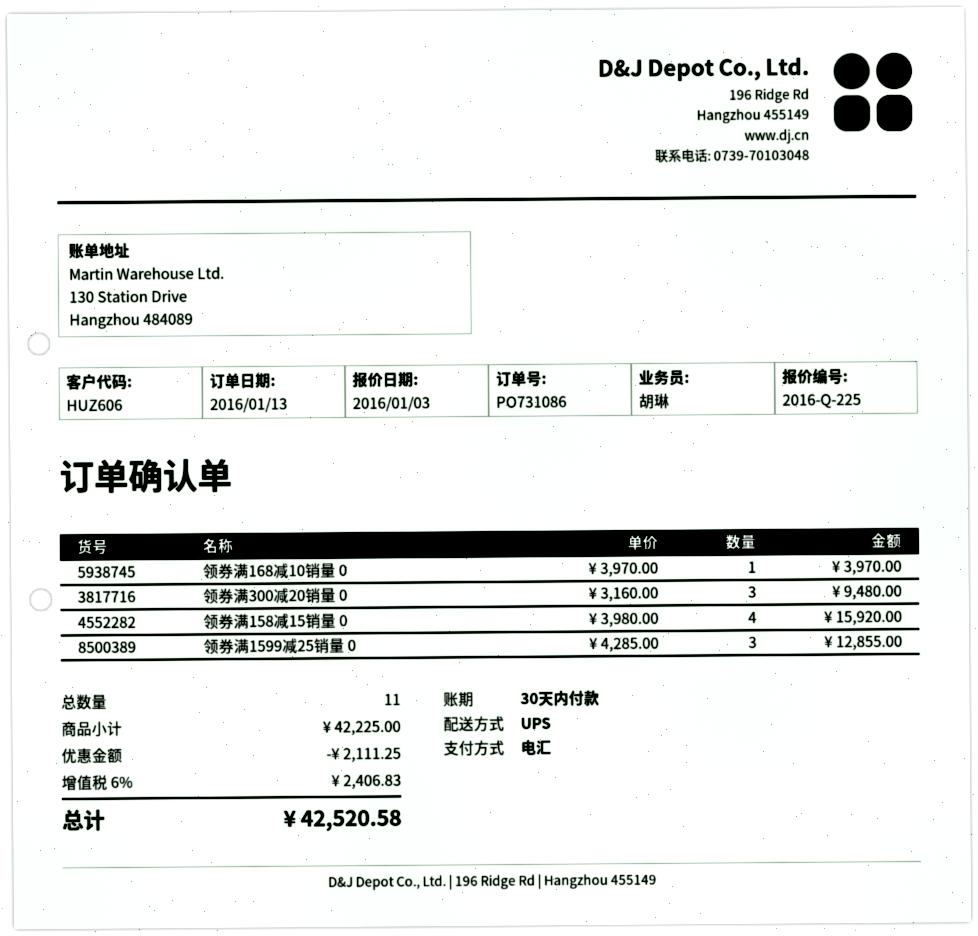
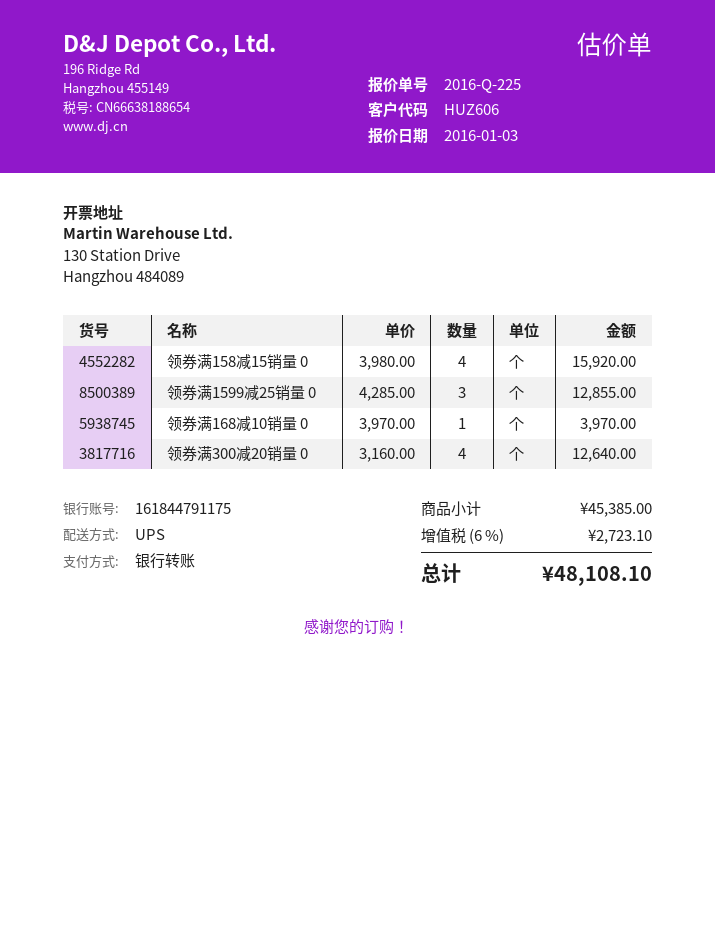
领券满300减20销量 0: 3 x 3160.00 = 9480.00 -> 4 x 3160.00 = 12640.00
subtotal: 42225.00 -> 45385.00
discount: 2111.25 -> none
tax: 6% = 2406.83 -> 6% = 2723.10
total: 42520.58 -> 48108.10

